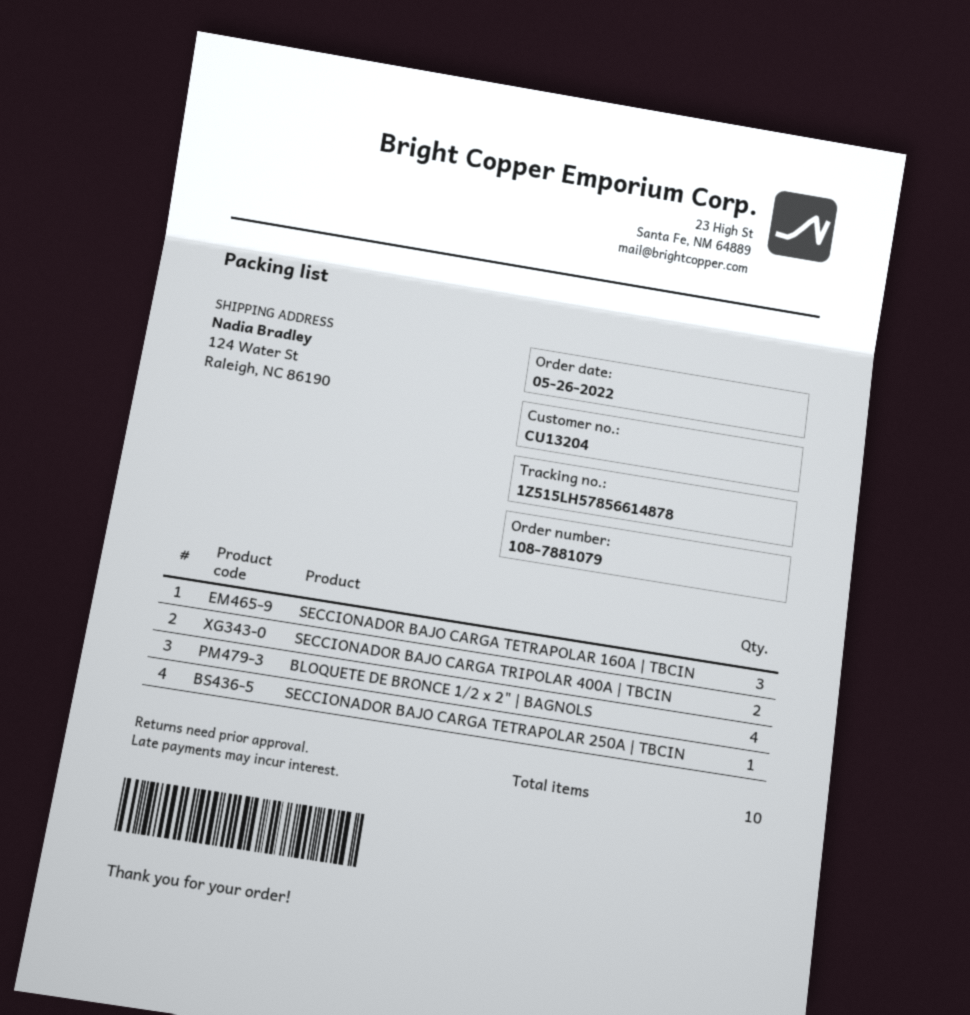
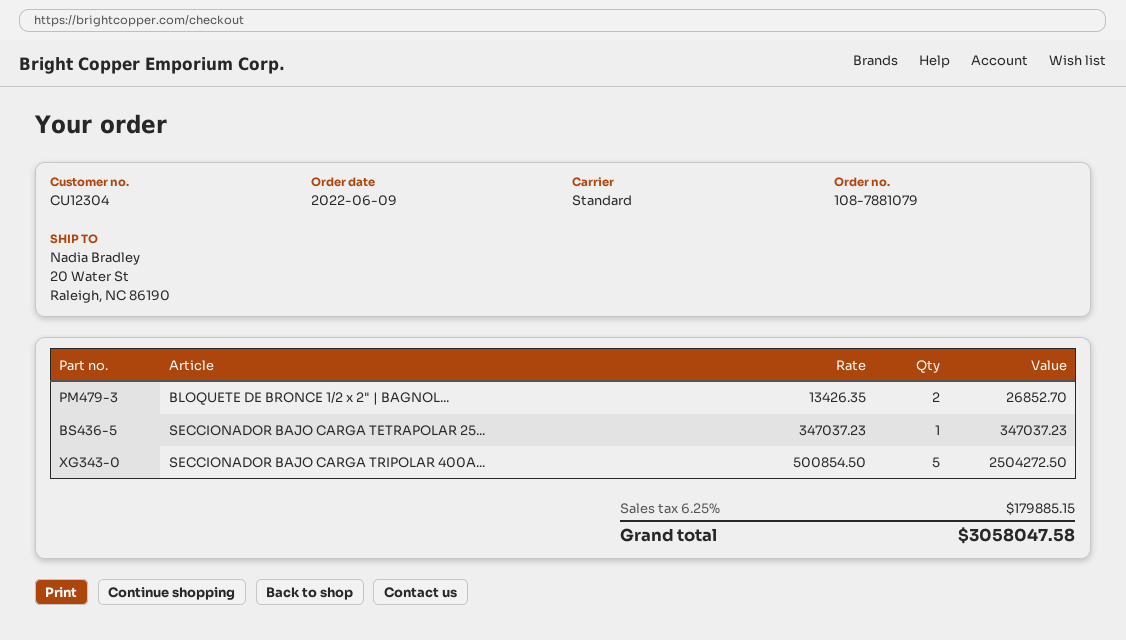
order date: 2022-05-26 -> 2022-06-09
customer number: CU13204 -> CU12304
ship to: 124 Water St, Raleigh, NC 86190 -> 20 Water St, Raleigh, NC 86190
SECCIONADOR BAJO CARGA TETRAPOLAR 160A | TBCIN: 3 -> none
SECCIONADOR BAJO CARGA TRIPOLAR 400A | TBCIN: 2 -> 5
BLOQUETE DE BRONCE 1/2 x 2" | BAGNOLS: 4 -> 2

